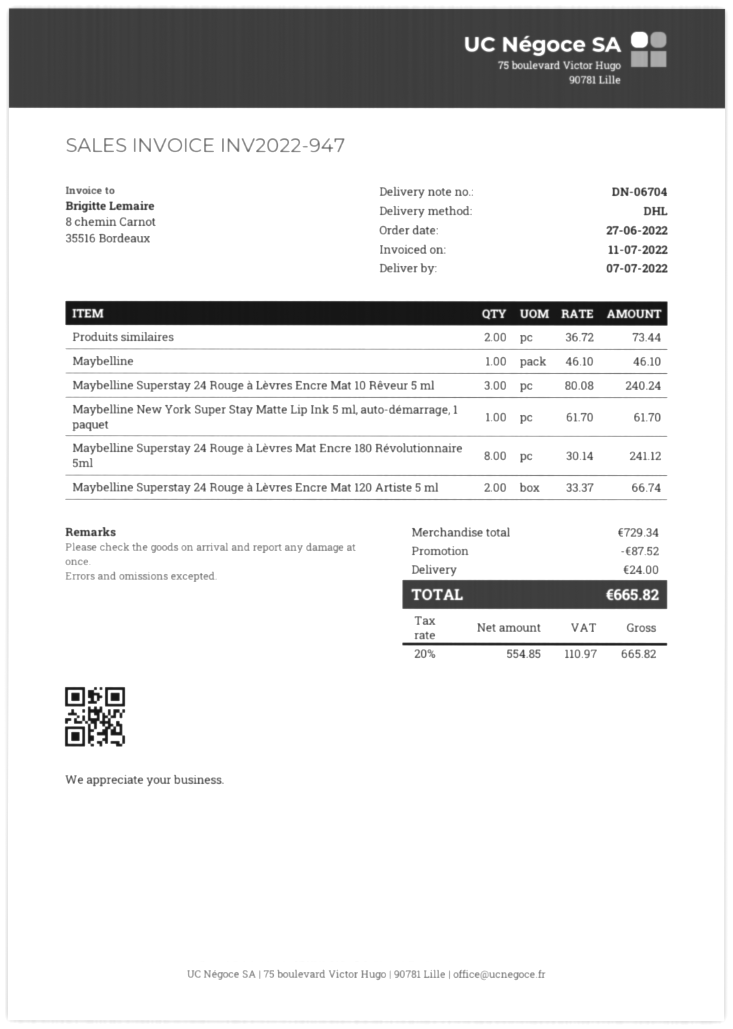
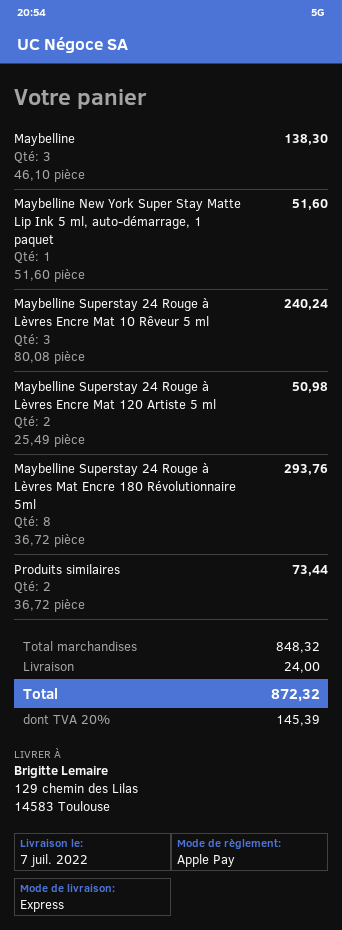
shipping method: DHL -> express
Maybelline: 1 x 46.10 = 46.10 -> 3 x 46.10 = 138.30
Maybelline New York Super Stay Matte Lip Ink 5 ml, auto-démarrage, 1 paquet: 1 x 61.70 = 61.70 -> 1 x 51.60 = 51.60
Maybelline Superstay 24 Rouge à Lèvres Mat Encre 180 Révolutionnaire 5ml: 8 x 30.14 = 241.12 -> 8 x 36.72 = 293.76
Maybelline Superstay 24 Rouge à Lèvres Encre Mat 120 Artiste 5 ml: 2 x 33.37 = 66.74 -> 2 x 25.49 = 50.98
subtotal: 729.34 -> 848.32
discount: 87.52 -> none
tax: 20% = 110.97 -> 20% = 145.39
total: 665.82 -> 872.32

